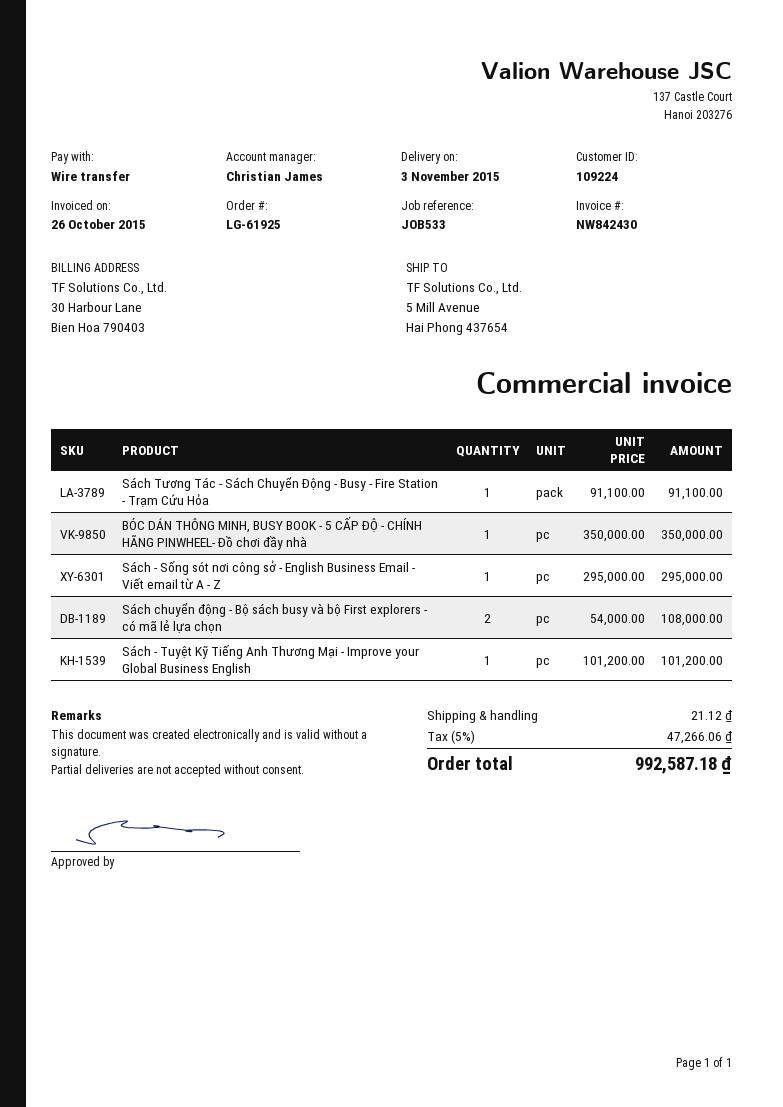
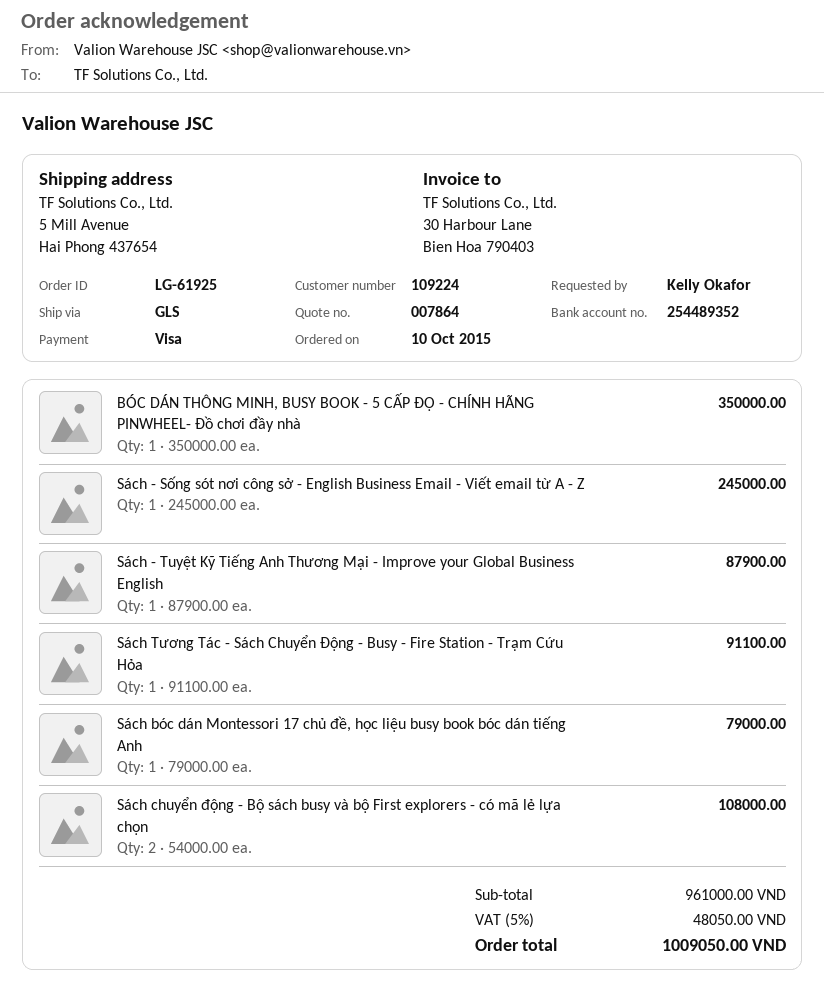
payment method: bank transfer -> Visa
Sách - Sống sót nơi công sở - English Business Email - Viết email từ A - Z: 1 x 295000.00 = 295000.00 -> 1 x 245000.00 = 245000.00
Sách - Tuyệt Kỹ Tiếng Anh Thương Mại - Improve your Global Business English: 1 x 101200.00 = 101200.00 -> 1 x 87900.00 = 87900.00
Sách bóc dán Montessori 17 chủ đề, học liệu busy book bóc dán tiếng Anh: none -> 1 x 79000.00 = 79000.00
shipping: 21.12 -> none
tax: 5% = 47266.06 -> 5% = 48050.00
total: 992587.18 -> 1009050.00

